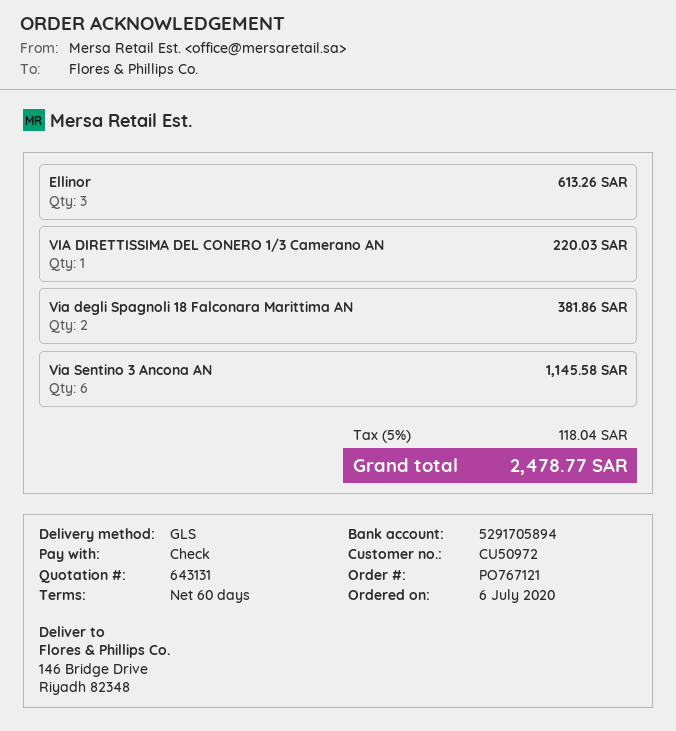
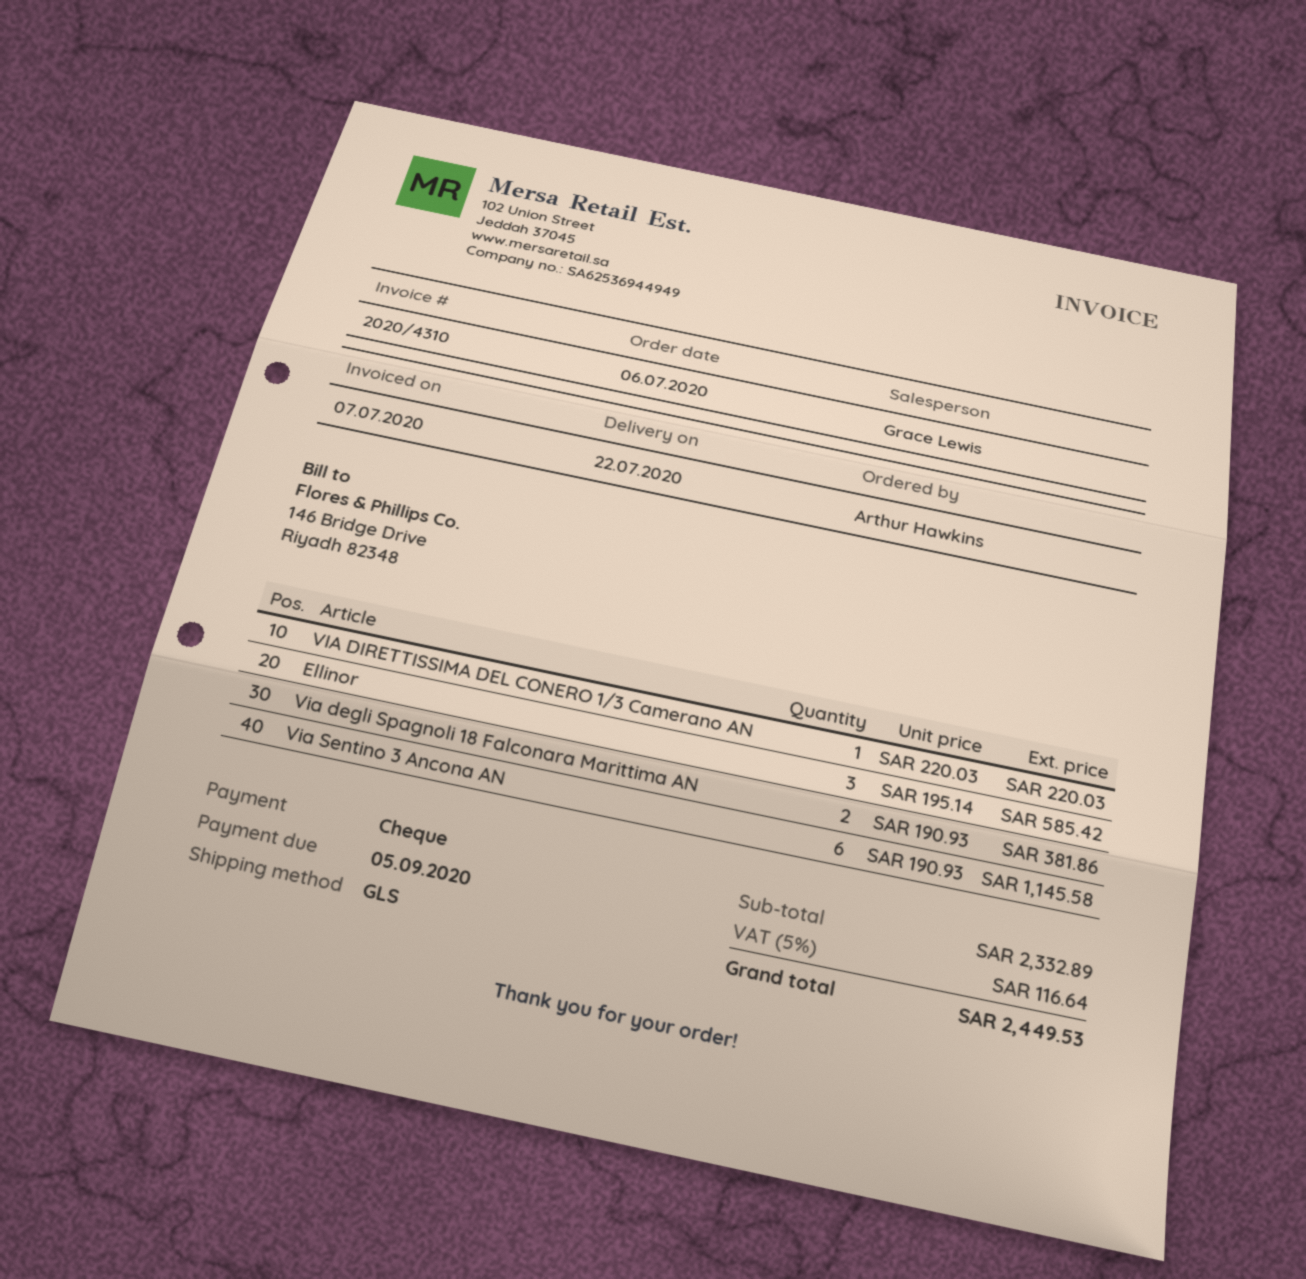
Ellinor: 3 for 613.26 -> 3 for 585.42
tax: 5% = 118.04 -> 5% = 116.64
total: 2478.77 -> 2449.53

